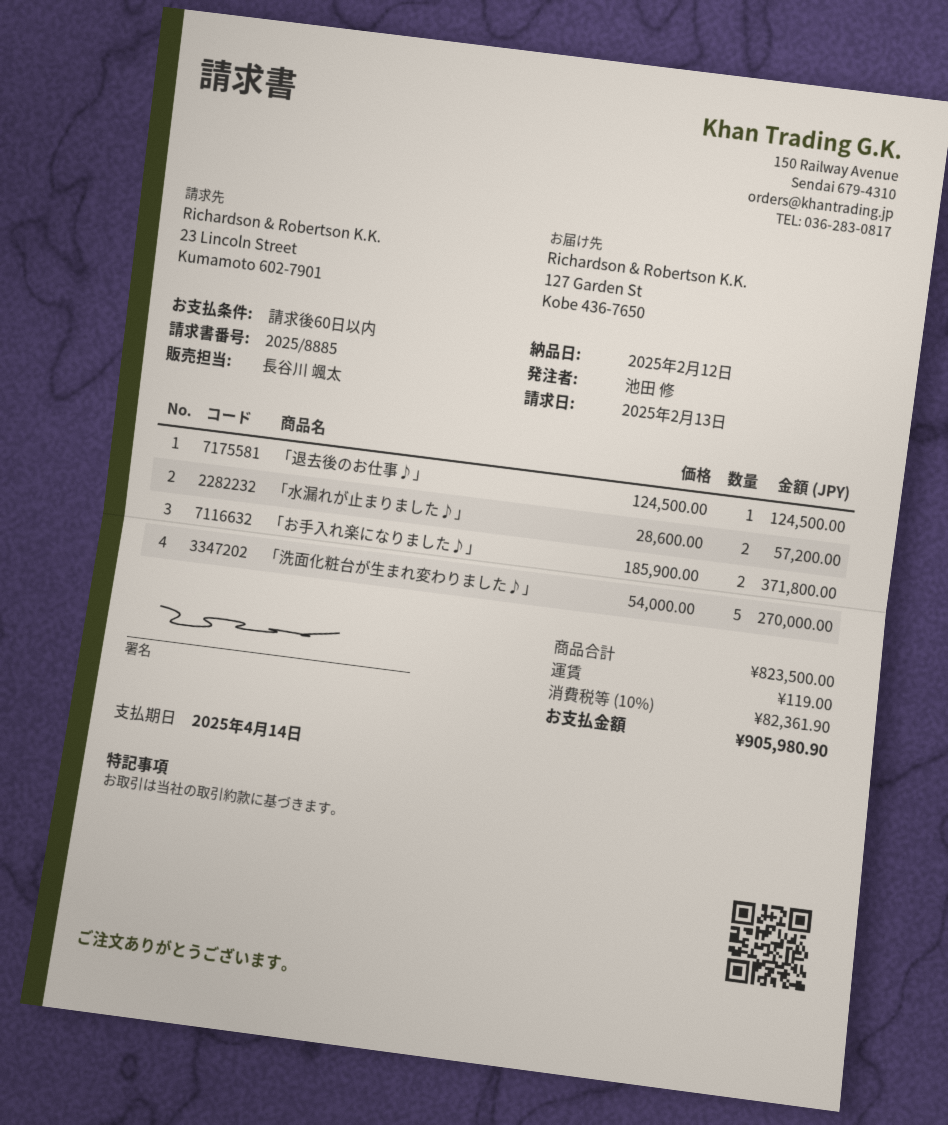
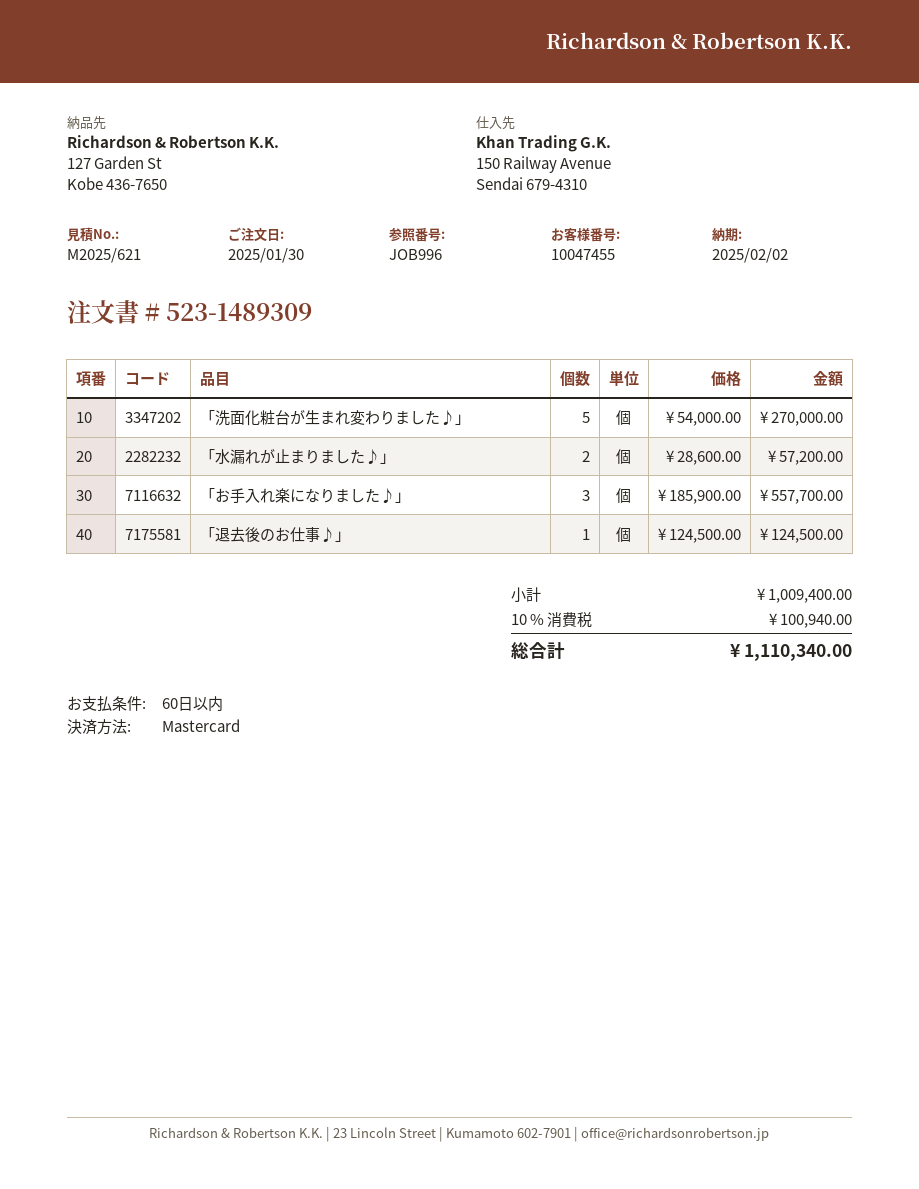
delivery date: 2025-02-12 -> 2025-02-02
「お手入れ楽になりました♪」: 2 x 185900.00 = 371800.00 -> 3 x 185900.00 = 557700.00
subtotal: 823500.00 -> 1009400.00
shipping: 119.00 -> none
tax: 10% = 82361.90 -> 10% = 100940.00
total: 905980.90 -> 1110340.00

